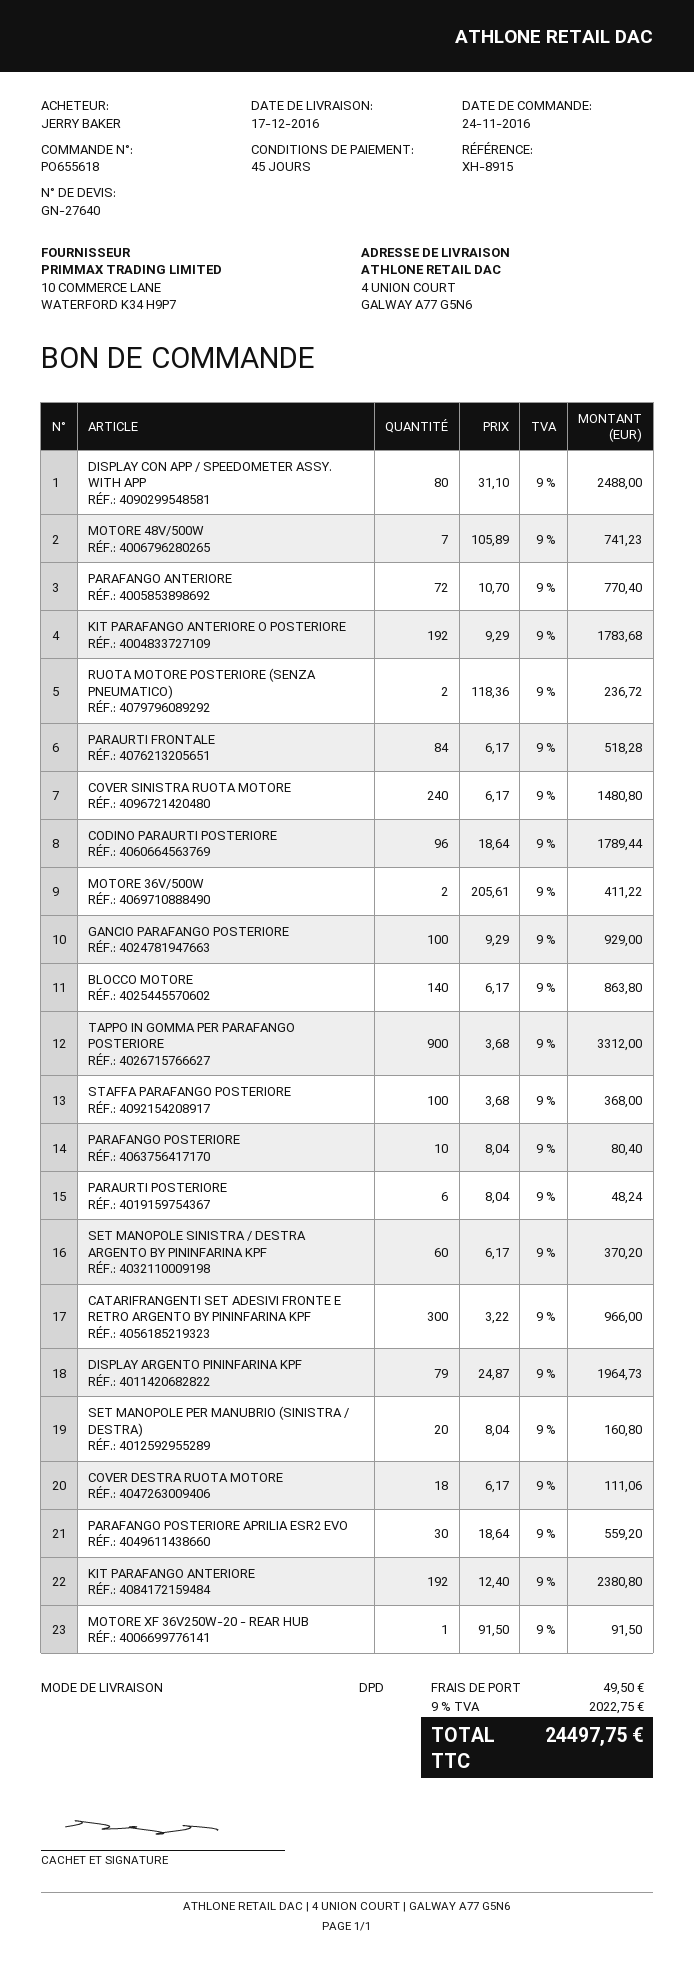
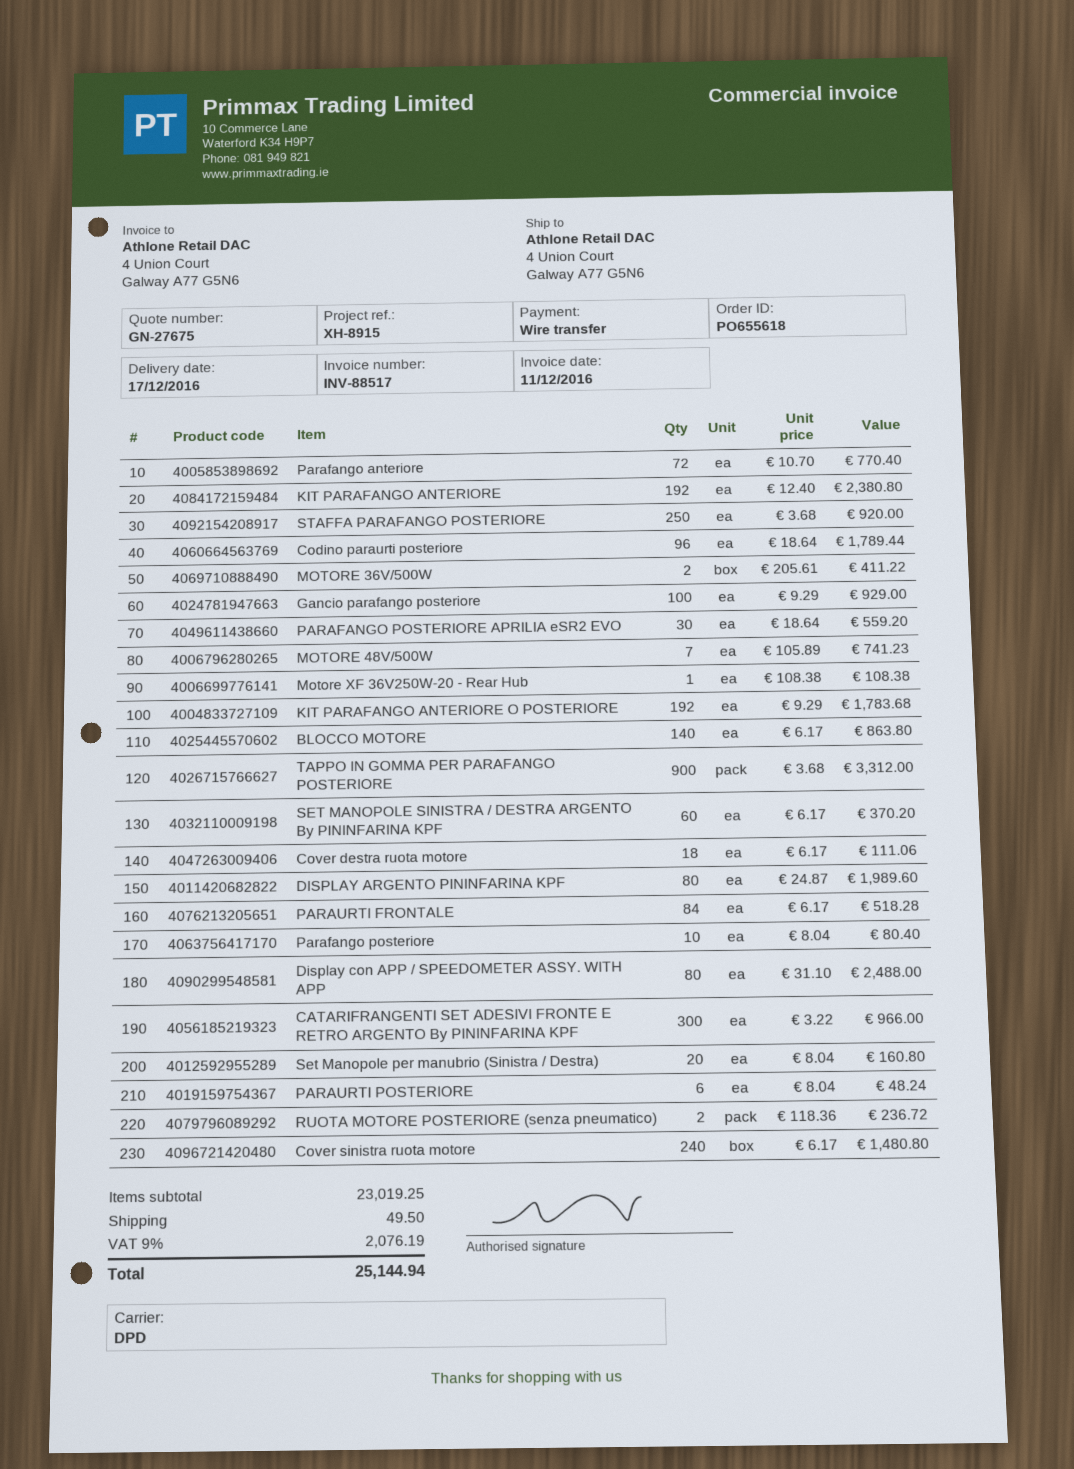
quote number: GN-27640 -> GN-27675
STAFFA PARAFANGO POSTERIORE: 100 x 3.68 = 368.00 -> 250 x 3.68 = 920.00
DISPLAY ARGENTO PININFARINA KPF: 79 x 24.87 = 1964.73 -> 80 x 24.87 = 1989.60
MOTORE XF 36V250W-20 - REAR HUB: 1 x 91.50 = 91.50 -> 1 x 108.38 = 108.38
tax: 9% = 2022.75 -> 9% = 2076.19
total: 24497.75 -> 25144.94

